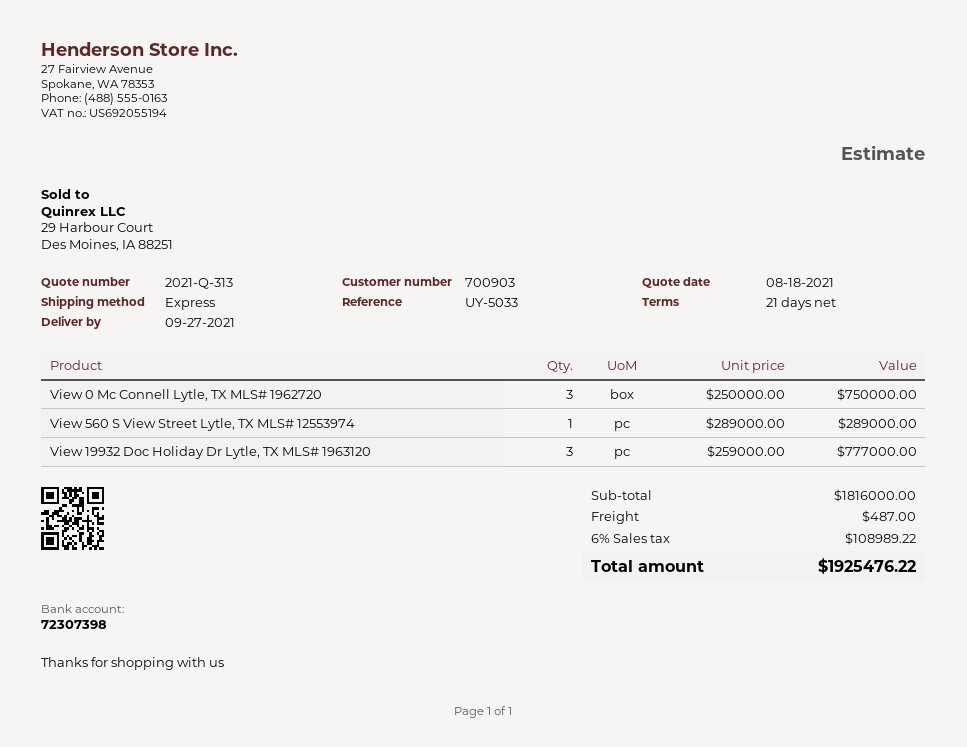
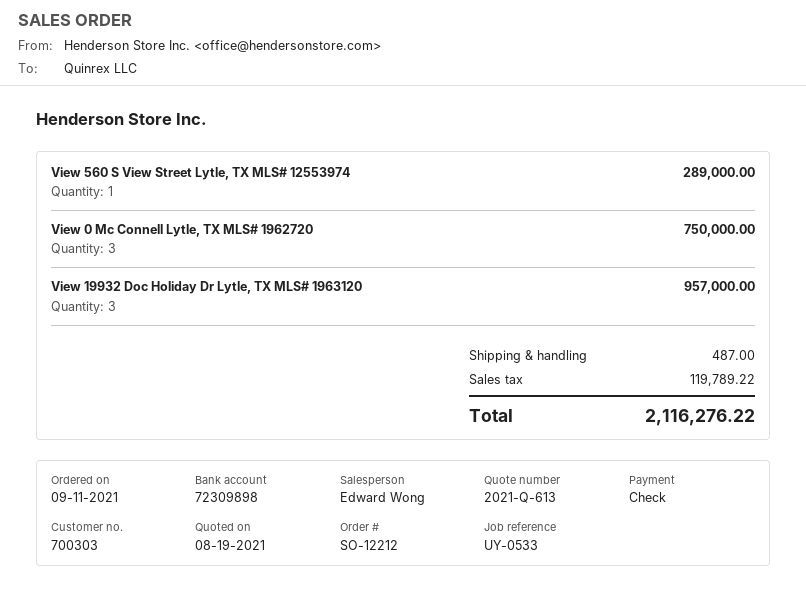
quote number: 2021-Q-313 -> 2021-Q-613
quote date: 2021-08-18 -> 2021-08-19
customer number: 700903 -> 700303
reference: UY-5033 -> UY-0533
bank account: 72307398 -> 72309898
View 19932 Doc Holiday Dr Lytle, TX MLS# 1963120: 3 for 777000.00 -> 3 for 957000.00
tax: 108989.22 -> 119789.22
total: 1925476.22 -> 2116276.22

